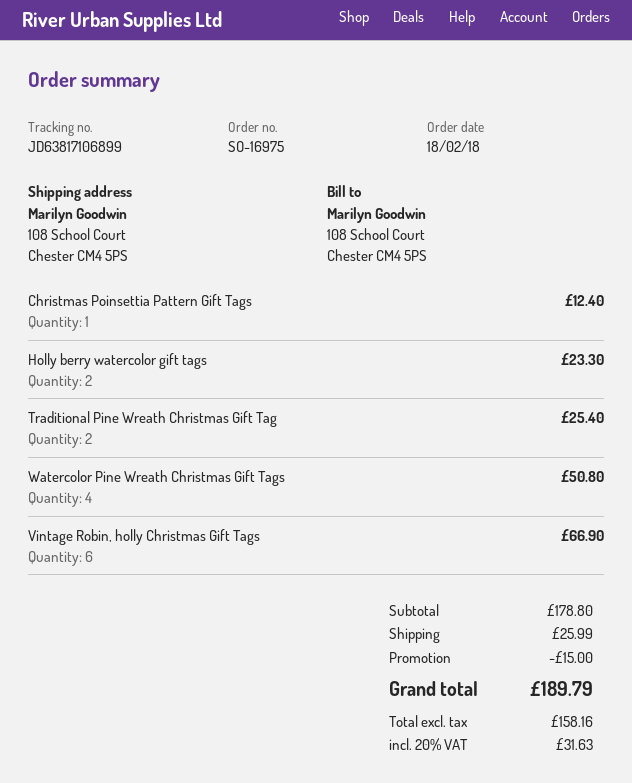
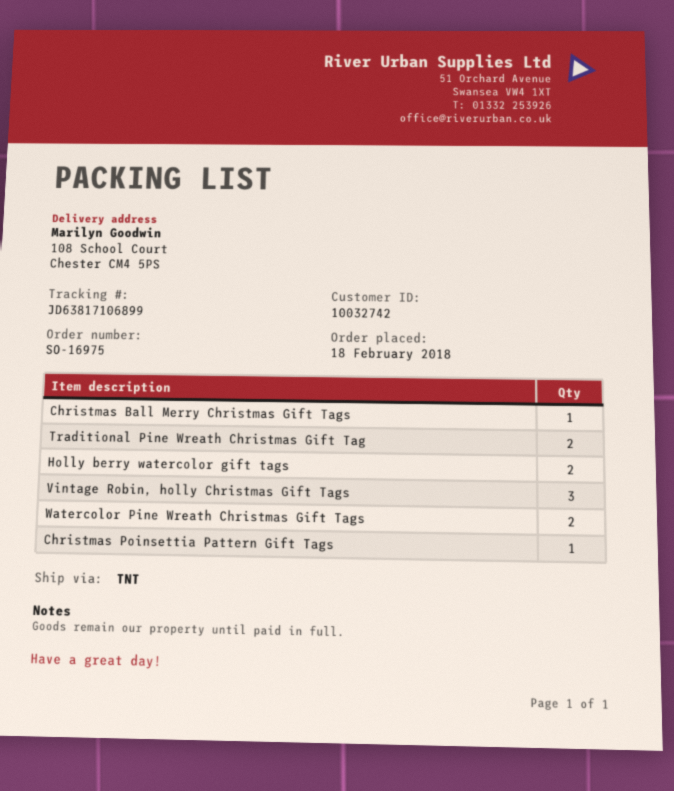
Watercolor Pine Wreath Christmas Gift Tags: 4 -> 2
Vintage Robin, holly Christmas Gift Tags: 6 -> 3
Christmas Ball Merry Christmas Gift Tags: none -> 1

